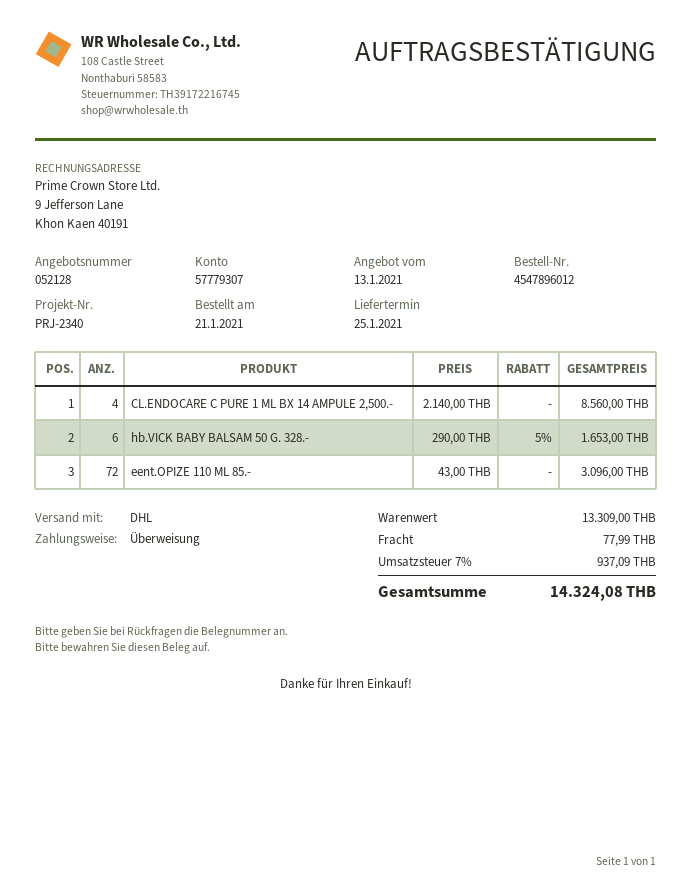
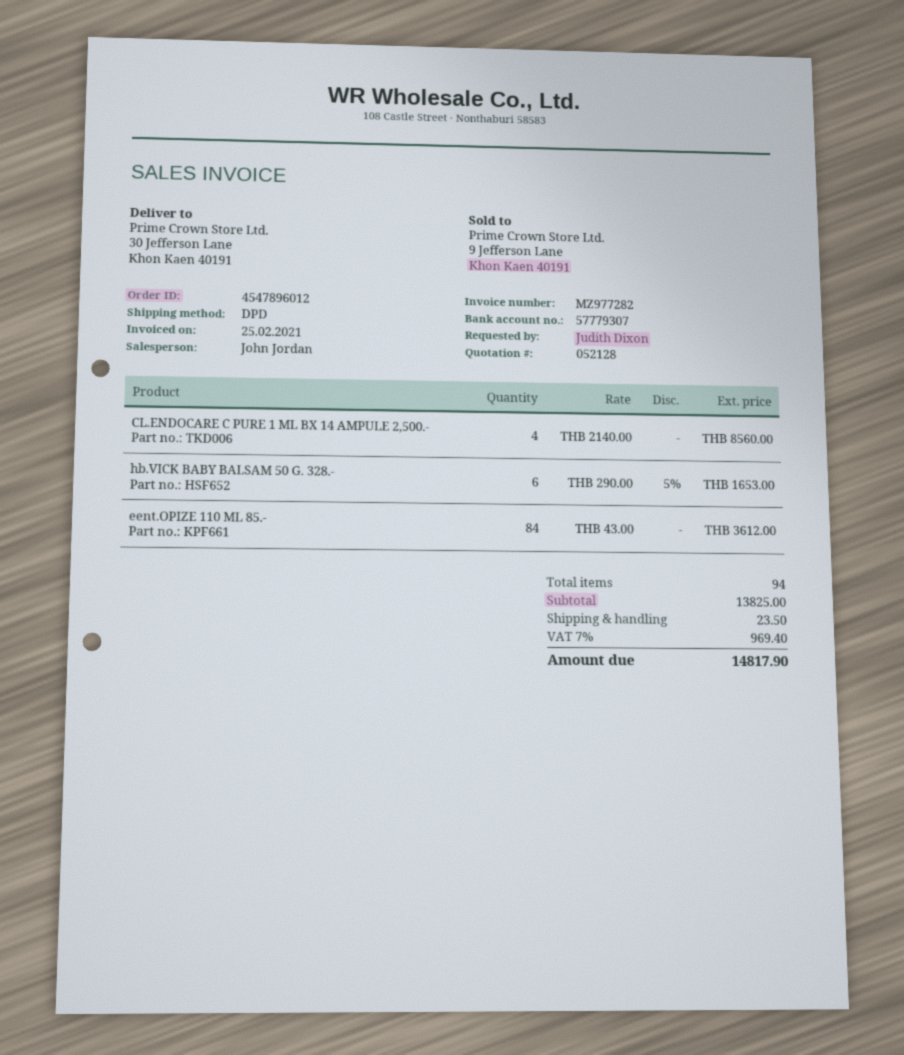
shipping method: DHL -> DPD
eent.OPIZE 110 ML 85.-: 72 x 43.00 = 3096.00 -> 84 x 43.00 = 3612.00
subtotal: 13309.00 -> 13825.00
shipping: 77.99 -> 23.50
tax: 7% = 937.09 -> 7% = 969.40
total: 14324.08 -> 14817.90

